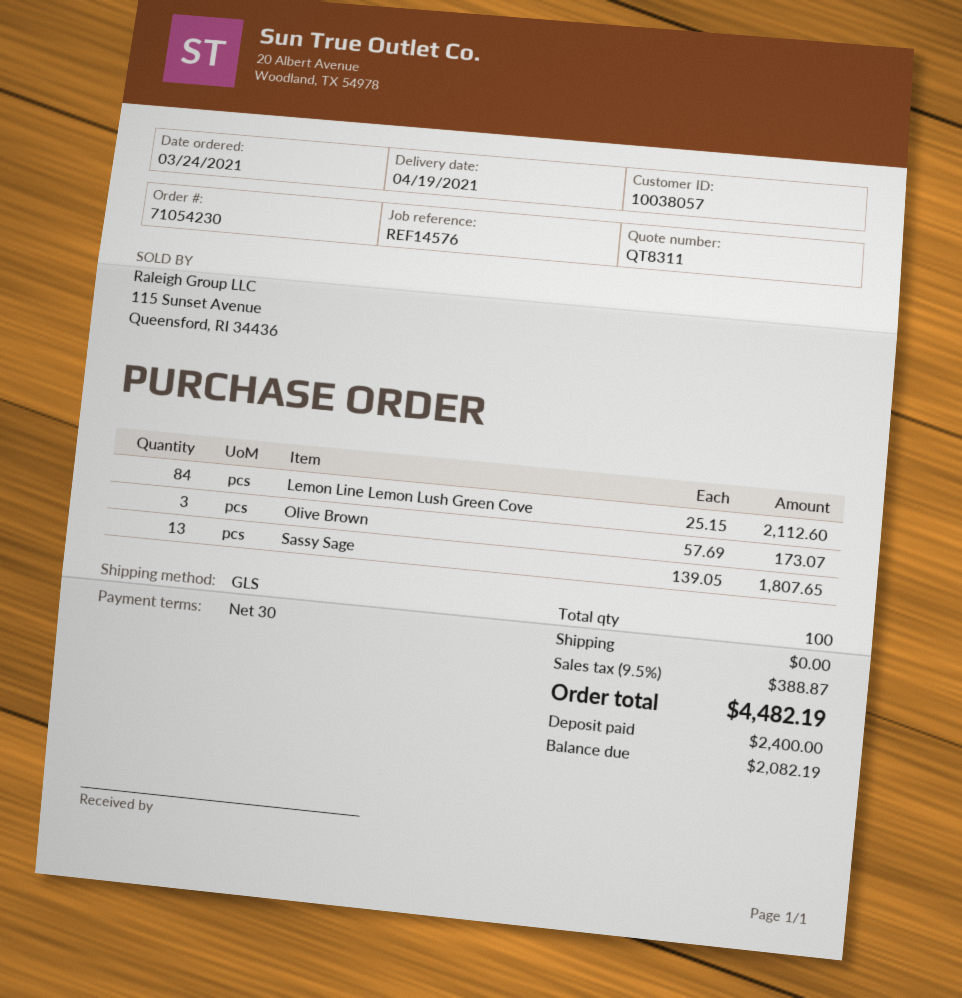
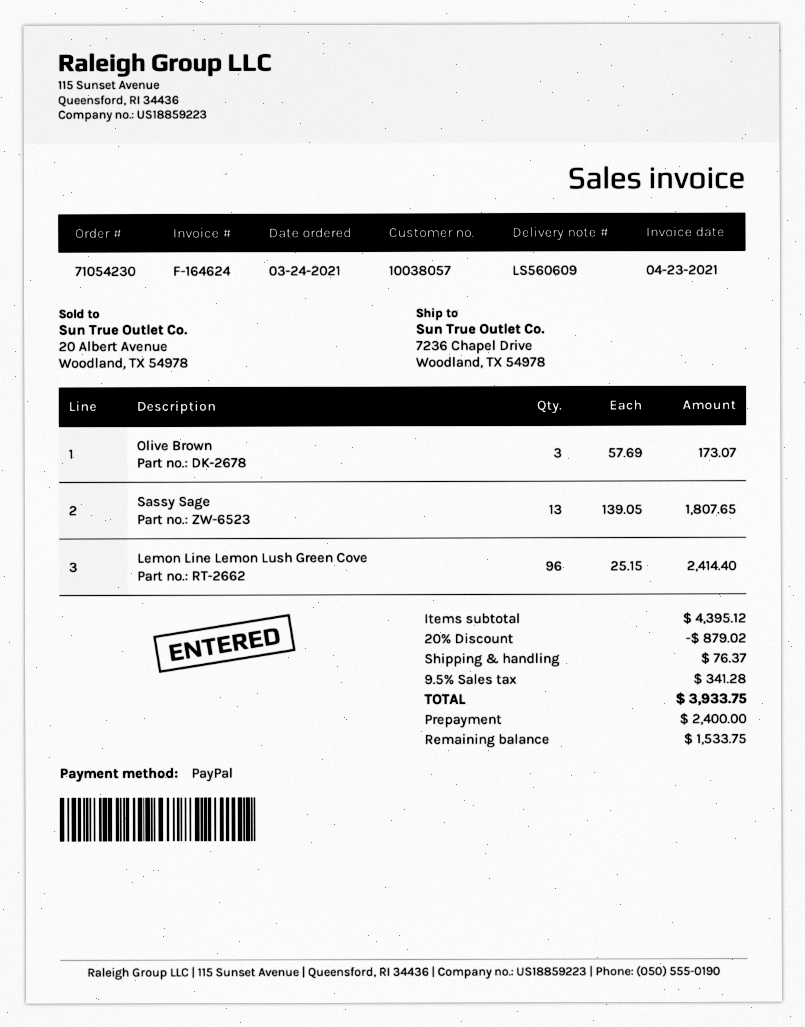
Lemon Line Lemon Lush Green Cove: 84 x 25.15 = 2112.60 -> 96 x 25.15 = 2414.40
discount: none -> 20% = 879.02
shipping: 0.00 -> 76.37
tax: 9.5% = 388.87 -> 9.5% = 341.28
total: 4482.19 -> 3933.75
balance: 2082.19 -> 1533.75

